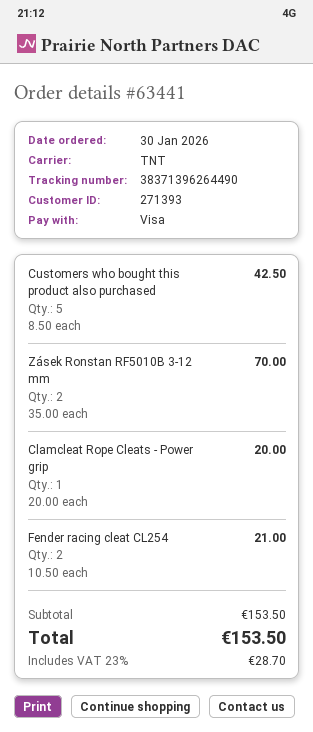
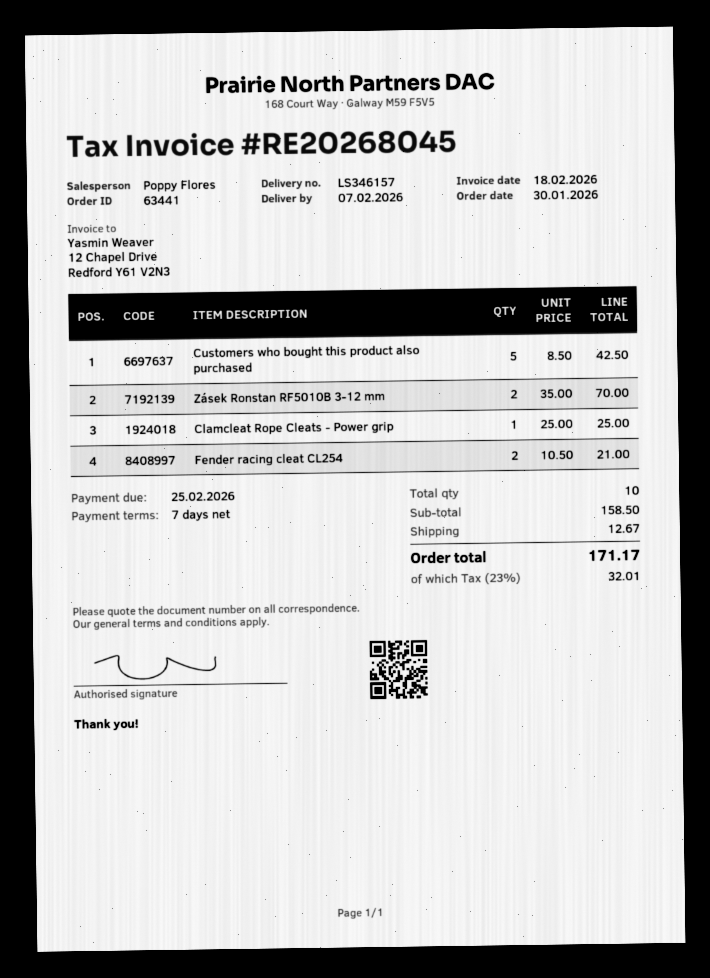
Clamcleat Rope Cleats - Power grip: 1 x 20.00 = 20.00 -> 1 x 25.00 = 25.00
subtotal: 153.50 -> 158.50
shipping: none -> 12.67
tax: 23% = 28.70 -> 23% = 32.01
total: 153.50 -> 171.17

